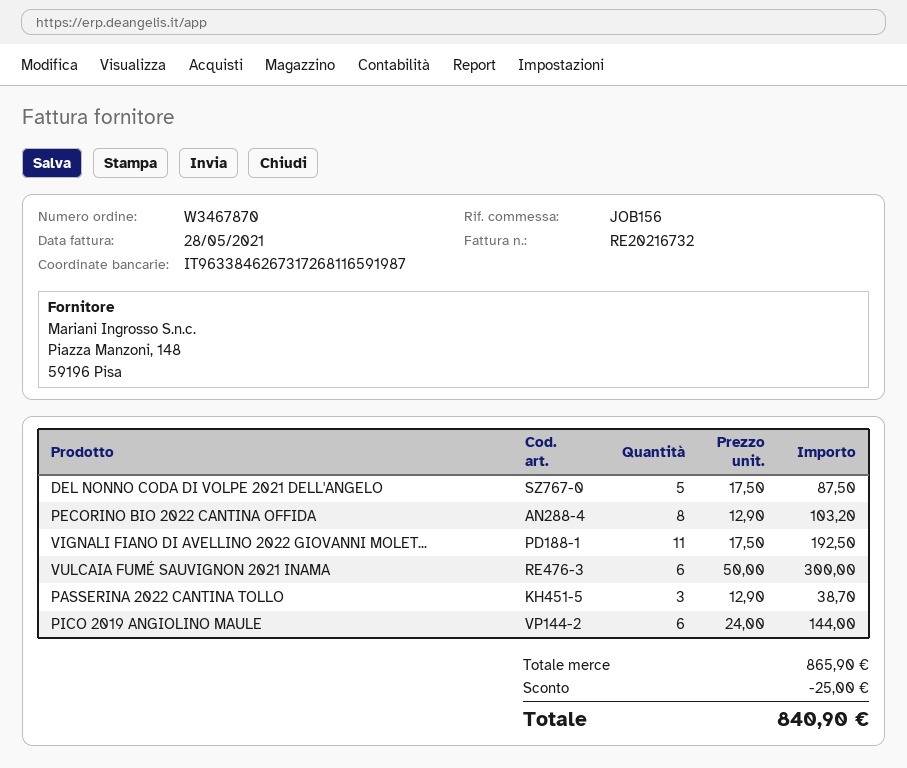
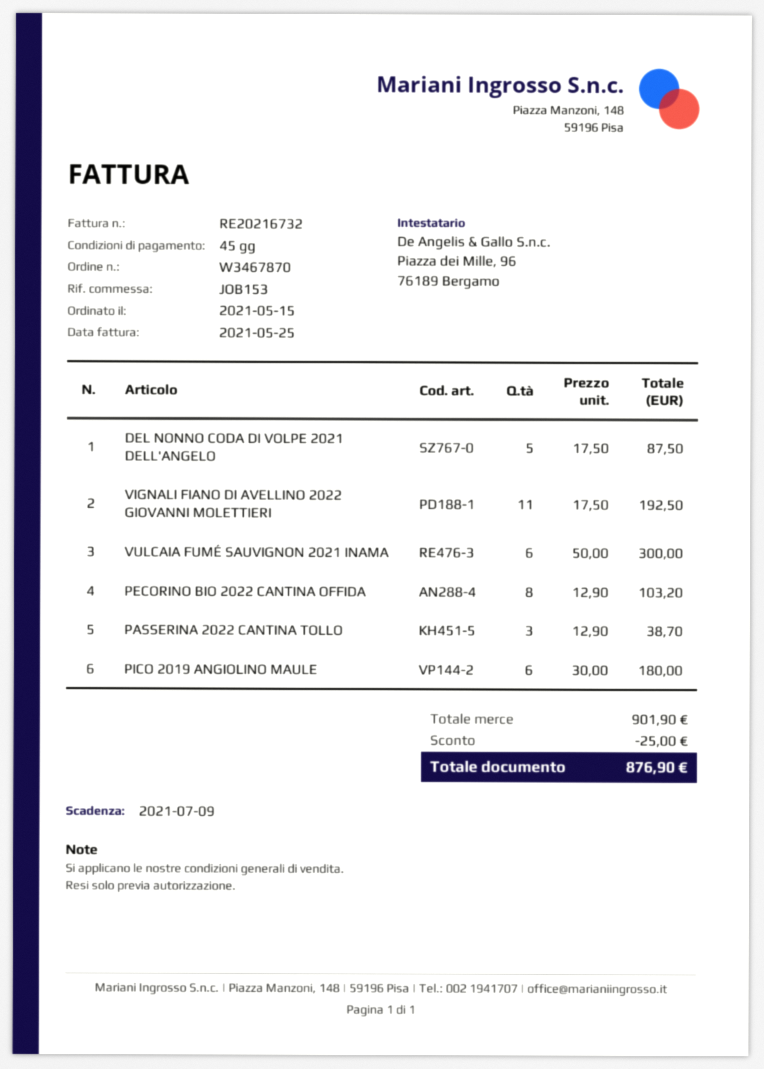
invoice date: 2021-05-28 -> 2021-05-25
reference: JOB156 -> JOB153
PICO 2019 ANGIOLINO MAULE: 6 x 24.00 = 144.00 -> 6 x 30.00 = 180.00
subtotal: 865.90 -> 901.90
total: 840.90 -> 876.90

